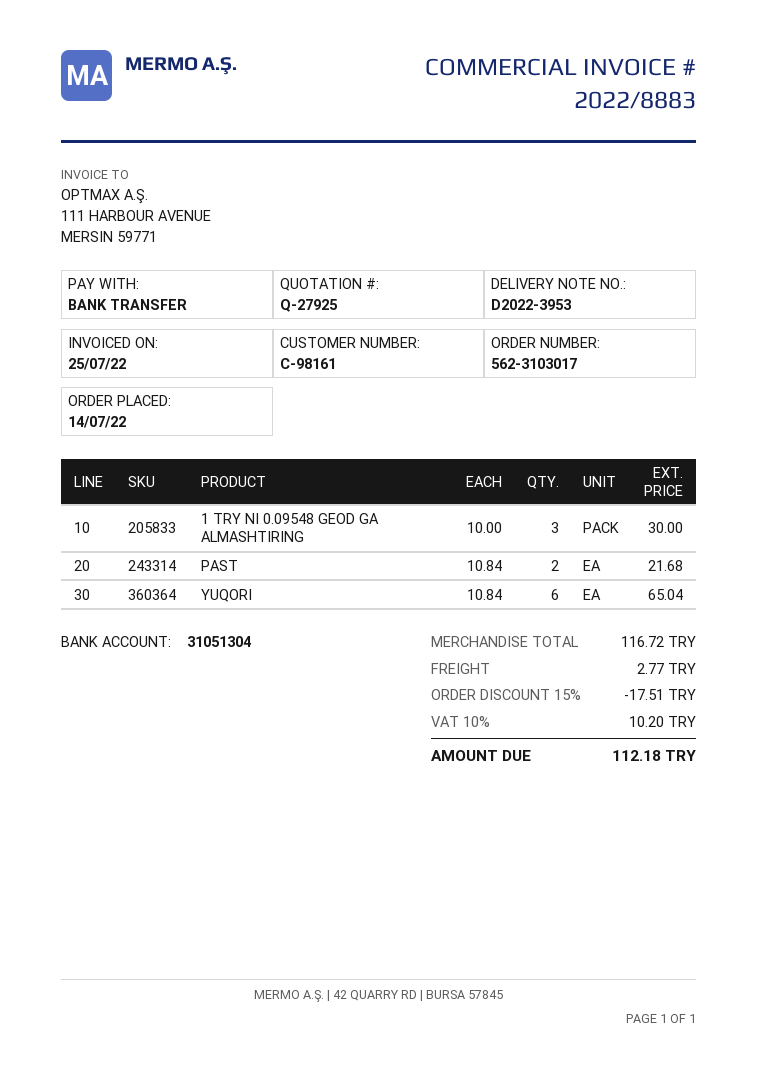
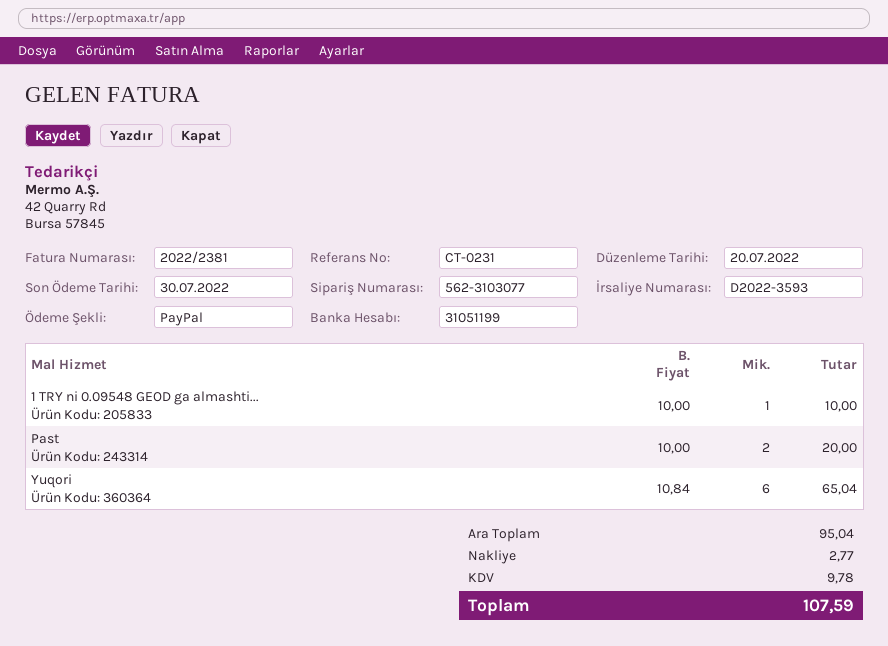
order number: 562-3103017 -> 562-3103077
delivery note number: D2022-3953 -> D2022-3593
invoice number: 2022/8883 -> 2022/2381
invoice date: 2022-07-25 -> 2022-07-20
payment method: bank transfer -> PayPal
bank account: 31051304 -> 31051199
1 TRY NI 0.09548 GEOD GA ALMASHTIRING: 3 x 10.00 = 30.00 -> 1 x 10.00 = 10.00
PAST: 2 x 10.84 = 21.68 -> 2 x 10.00 = 20.00
subtotal: 116.72 -> 95.04
discount: 15% = 17.51 -> none
tax: 10.20 -> 9.78
total: 112.18 -> 107.59

